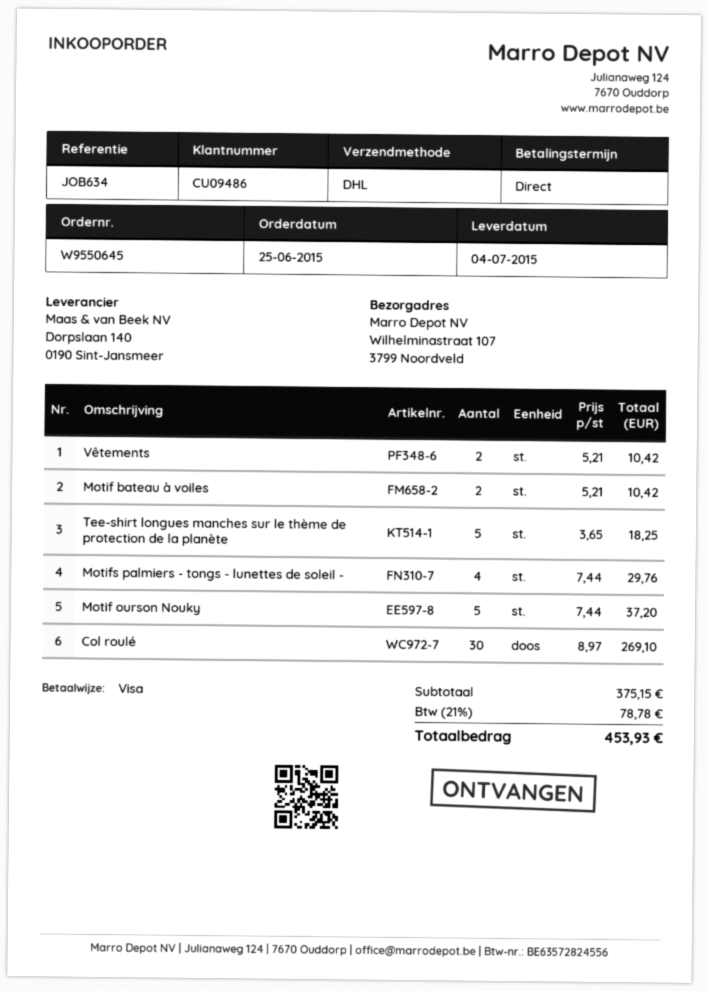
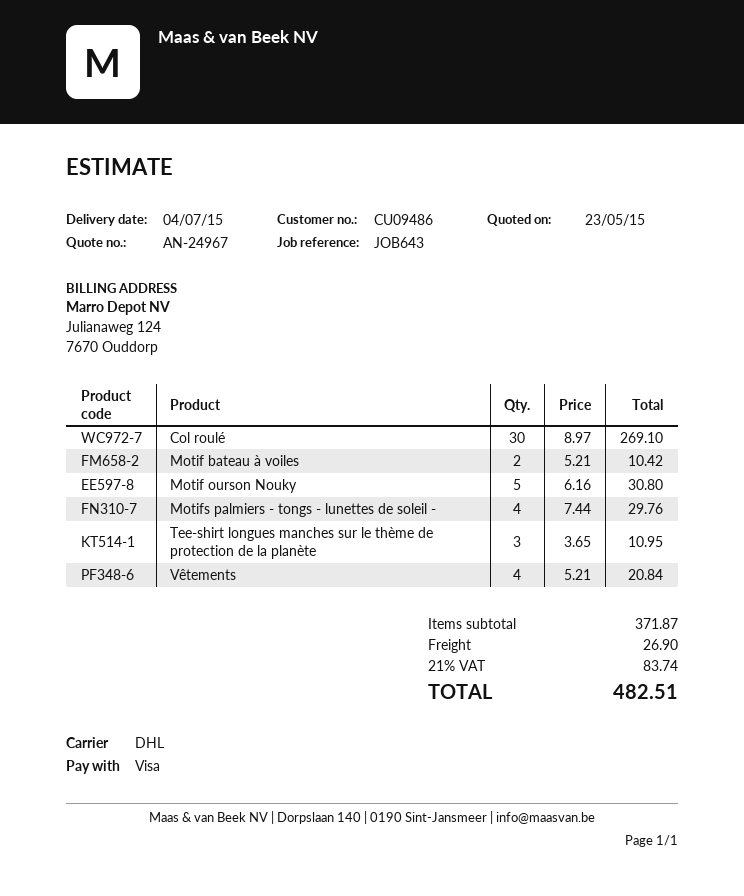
reference: JOB634 -> JOB643
Vêtements: 2 x 5.21 = 10.42 -> 4 x 5.21 = 20.84
Tee-shirt longues manches sur le thème de protection de la planète: 5 x 3.65 = 18.25 -> 3 x 3.65 = 10.95
Motif ourson Nouky: 5 x 7.44 = 37.20 -> 5 x 6.16 = 30.80
subtotal: 375.15 -> 371.87
shipping: none -> 26.90
tax: 21% = 78.78 -> 21% = 83.74
total: 453.93 -> 482.51

